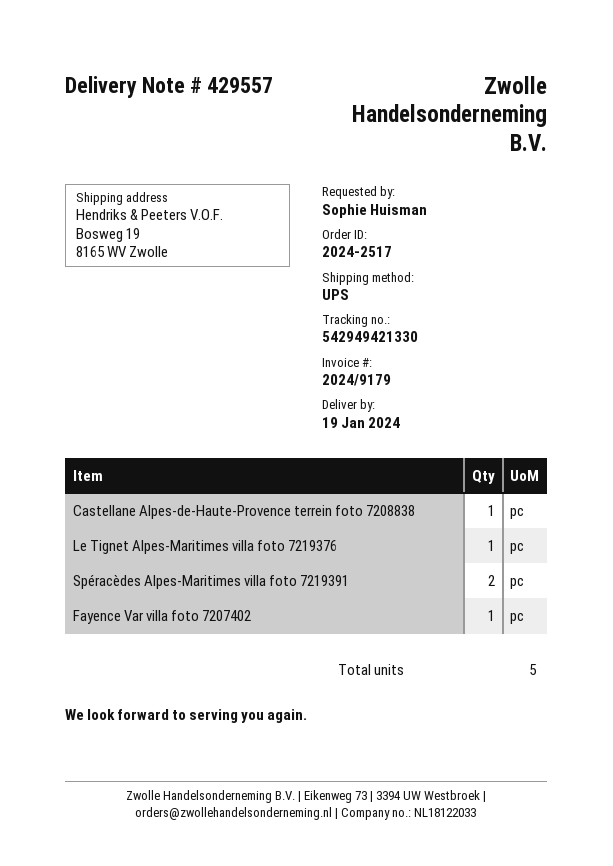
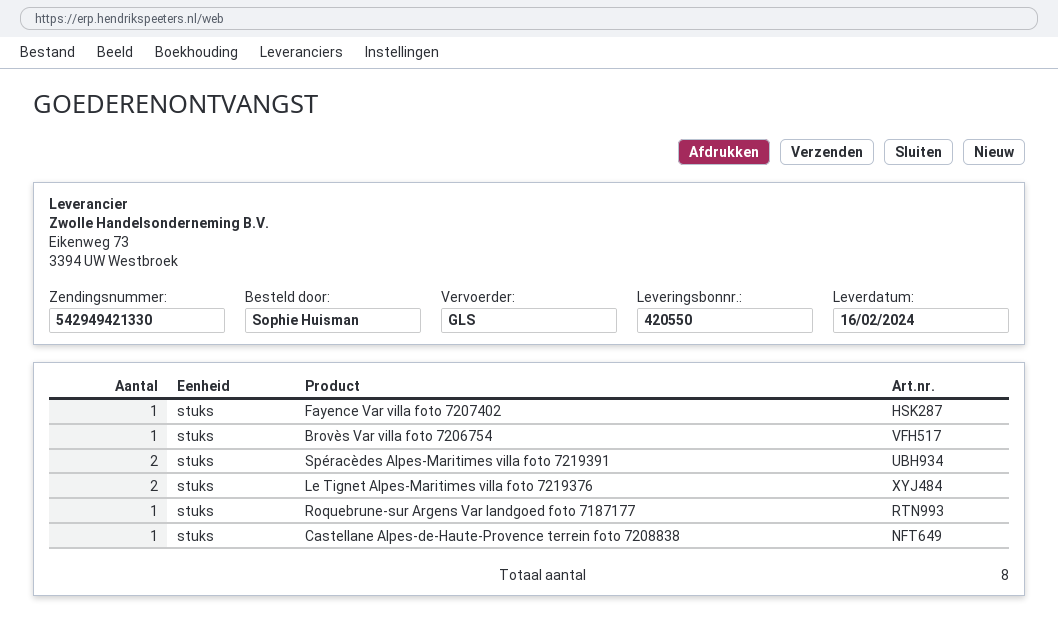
delivery note number: 429557 -> 420550
delivery date: 2024-01-19 -> 2024-02-16
shipping method: UPS -> GLS
Le Tignet Alpes-Maritimes villa foto 7219376: 1 -> 2
Brovès Var villa foto 7206754: none -> 1
Roquebrune-sur Argens Var landgoed foto 7187177: none -> 1
total quantity: 5 -> 8

